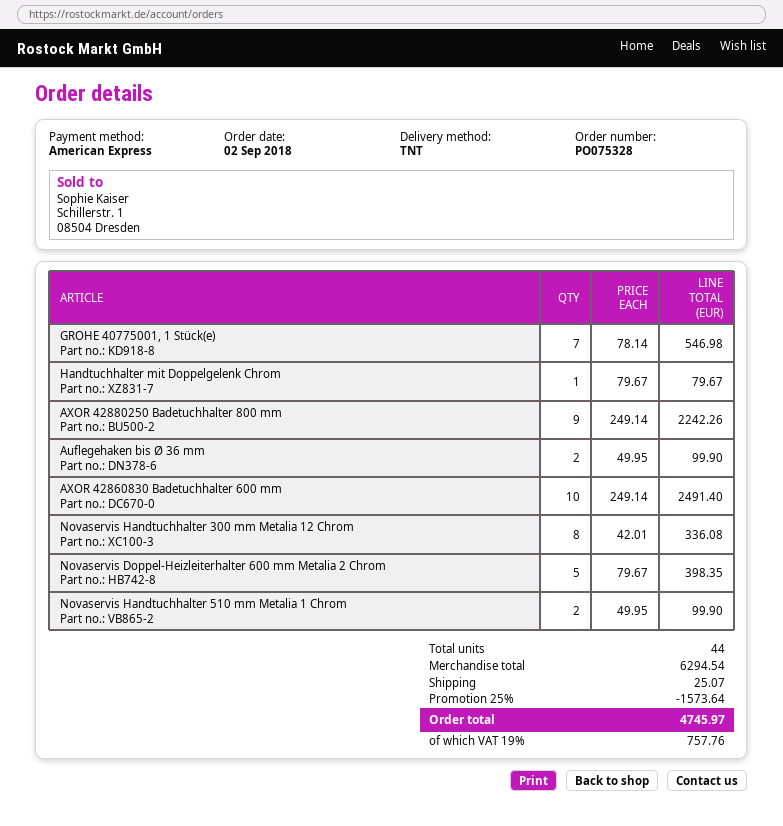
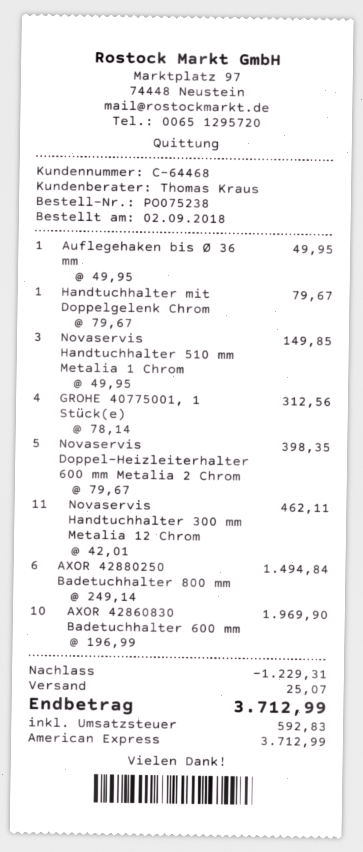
order number: PO075328 -> PO075238
GROHE 40775001, 1 Stück(e): 7 x 78.14 = 546.98 -> 4 x 78.14 = 312.56
AXOR 42880250 Badetuchhalter 800 mm: 9 x 249.14 = 2242.26 -> 6 x 249.14 = 1494.84
Auflegehaken bis Ø 36 mm: 2 x 49.95 = 99.90 -> 1 x 49.95 = 49.95
AXOR 42860830 Badetuchhalter 600 mm: 10 x 249.14 = 2491.40 -> 10 x 196.99 = 1969.90
Novaservis Handtuchhalter 300 mm Metalia 12 Chrom: 8 x 42.01 = 336.08 -> 11 x 42.01 = 462.11
Novaservis Handtuchhalter 510 mm Metalia 1 Chrom: 2 x 49.95 = 99.90 -> 3 x 49.95 = 149.85
discount: 1573.64 -> 1229.31
tax: 757.76 -> 592.83
total: 4745.97 -> 3712.99

